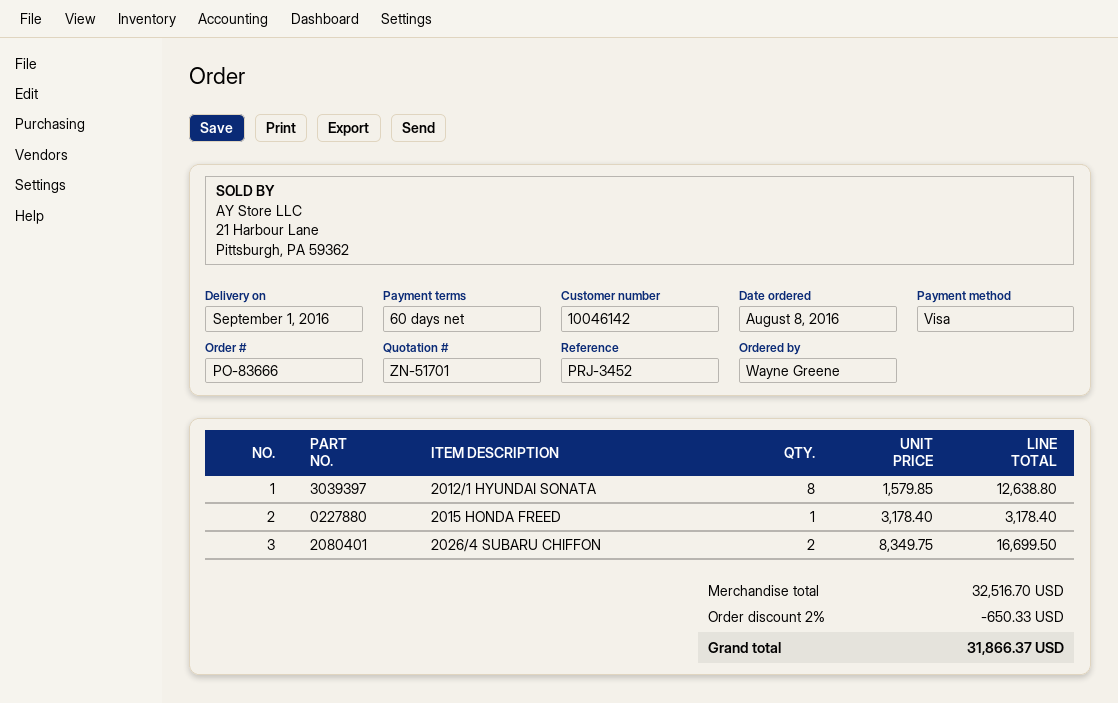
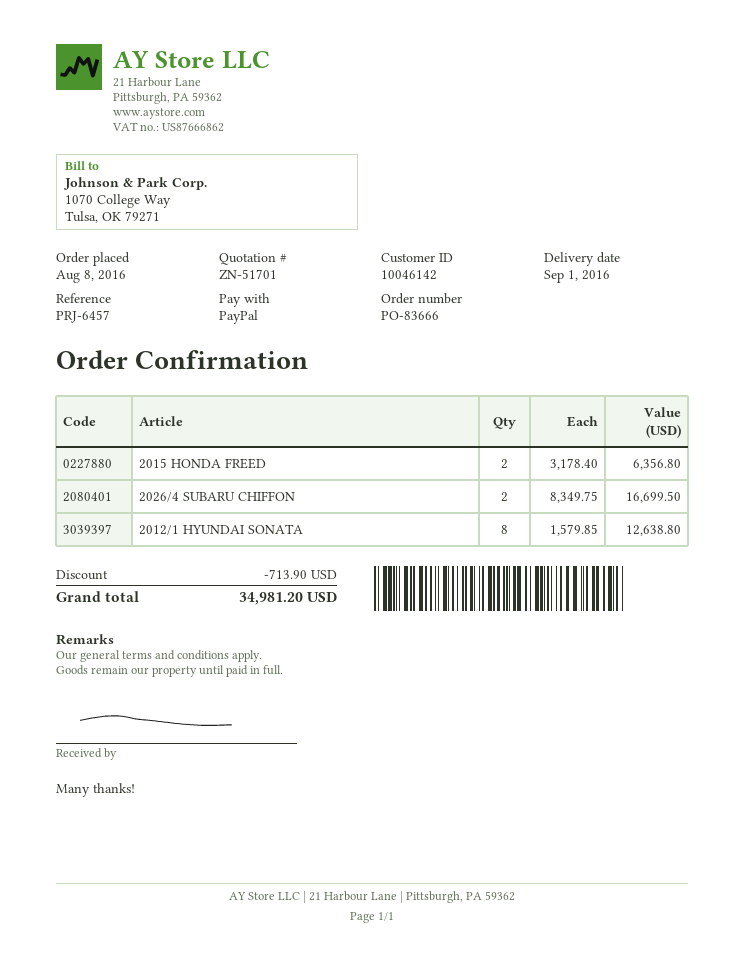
reference: PRJ-3452 -> PRJ-6457
payment method: Visa -> PayPal
2015 HONDA FREED: 1 x 3178.40 = 3178.40 -> 2 x 3178.40 = 6356.80
discount: 650.33 -> 713.90
total: 31866.37 -> 34981.20

